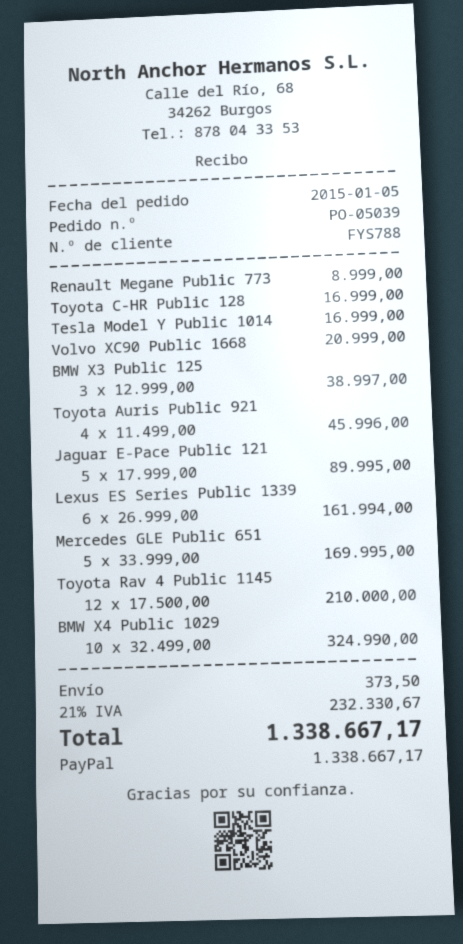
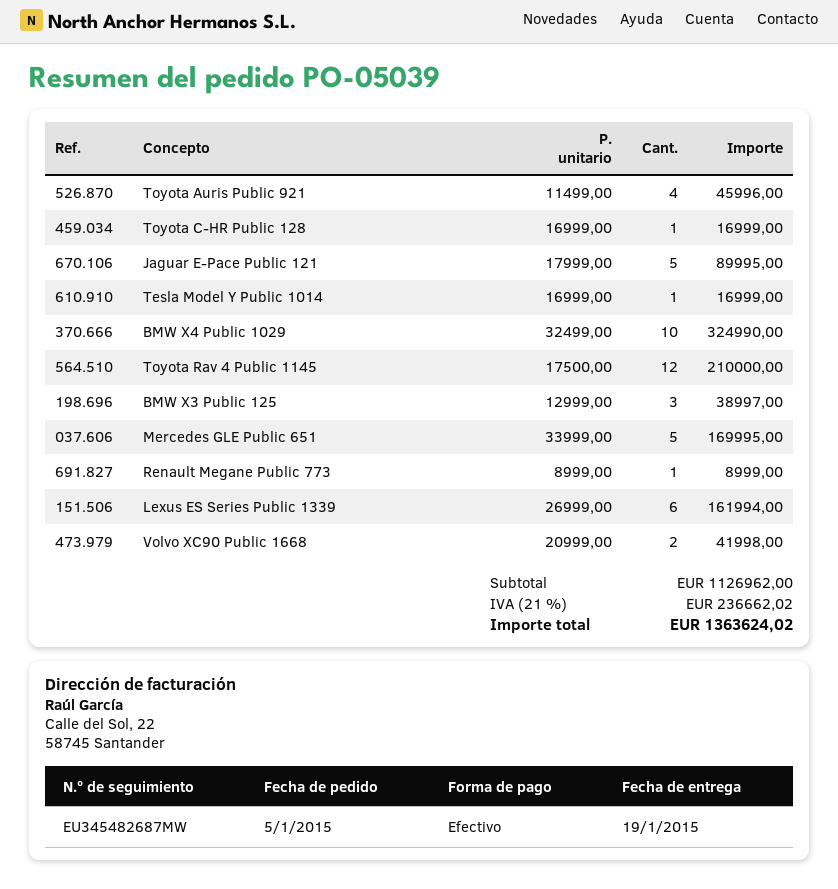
payment method: PayPal -> cash
Volvo XC90 Public 1668: 1 x 20999.00 = 20999.00 -> 2 x 20999.00 = 41998.00
shipping: 373.50 -> none
tax: 21% = 232330.67 -> 21% = 236662.02
total: 1338667.17 -> 1363624.02

